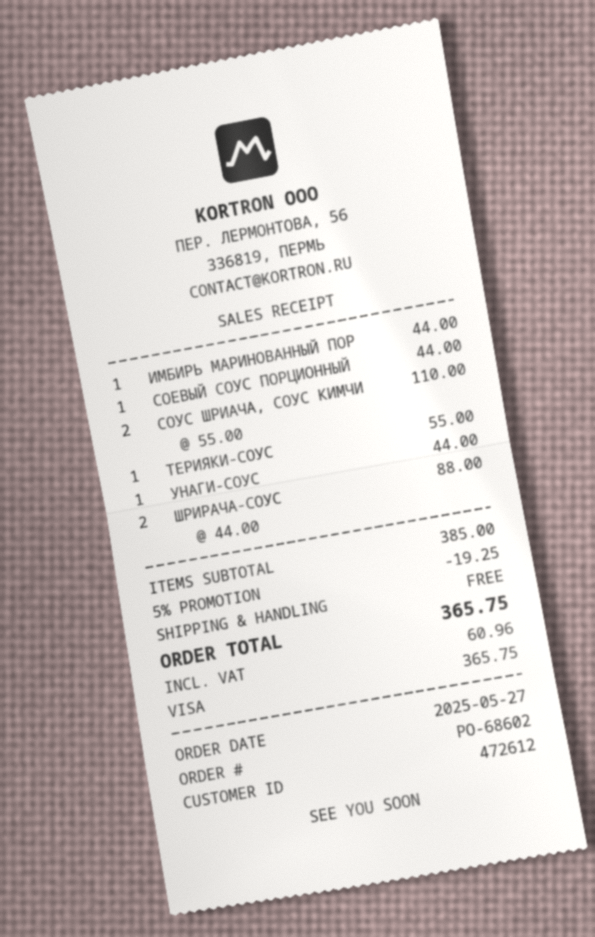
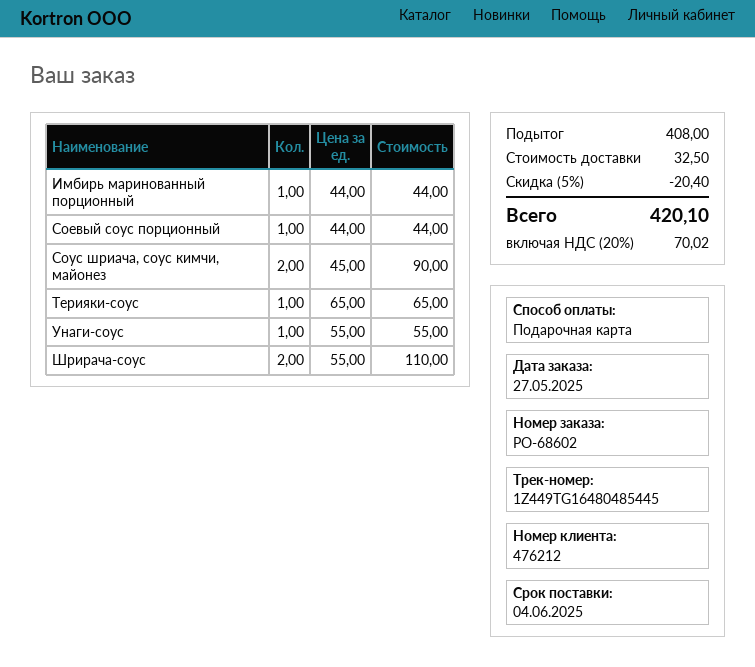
customer number: 472612 -> 476212
payment method: Visa -> gift card
СОУС ШРИАЧА, СОУС КИМЧИ: 2 x 55.00 = 110.00 -> 2 x 45.00 = 90.00
ТЕРИЯКИ-СОУС: 1 x 55.00 = 55.00 -> 1 x 65.00 = 65.00
УНАГИ-СОУС: 1 x 44.00 = 44.00 -> 1 x 55.00 = 55.00
ШРИРАЧА-СОУС: 2 x 44.00 = 88.00 -> 2 x 55.00 = 110.00
subtotal: 385.00 -> 408.00
discount: 5% = 19.25 -> 5% = 20.40
shipping: 0.00 -> 32.50
tax: 60.96 -> 70.02
total: 365.75 -> 420.10

